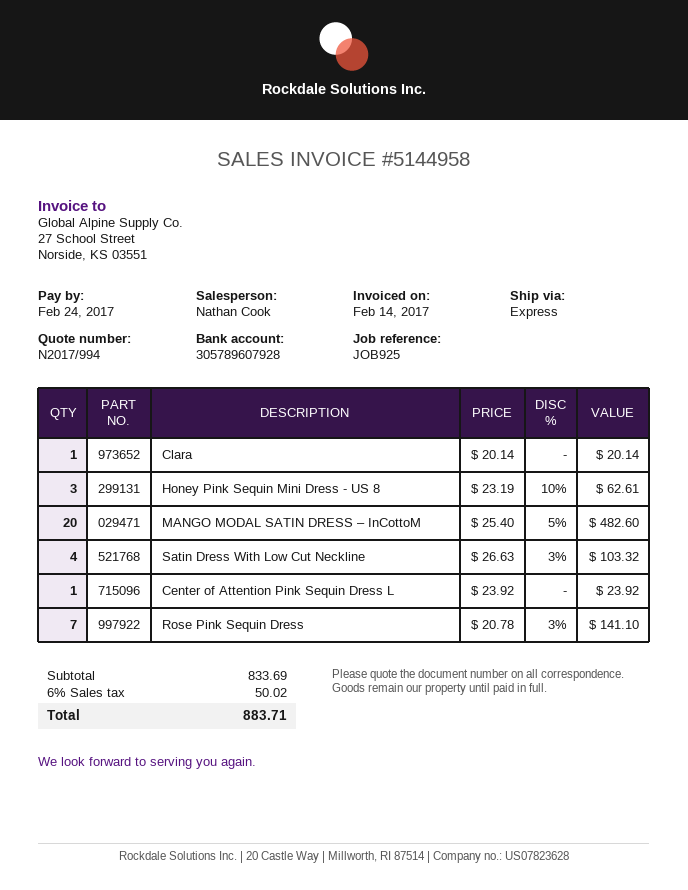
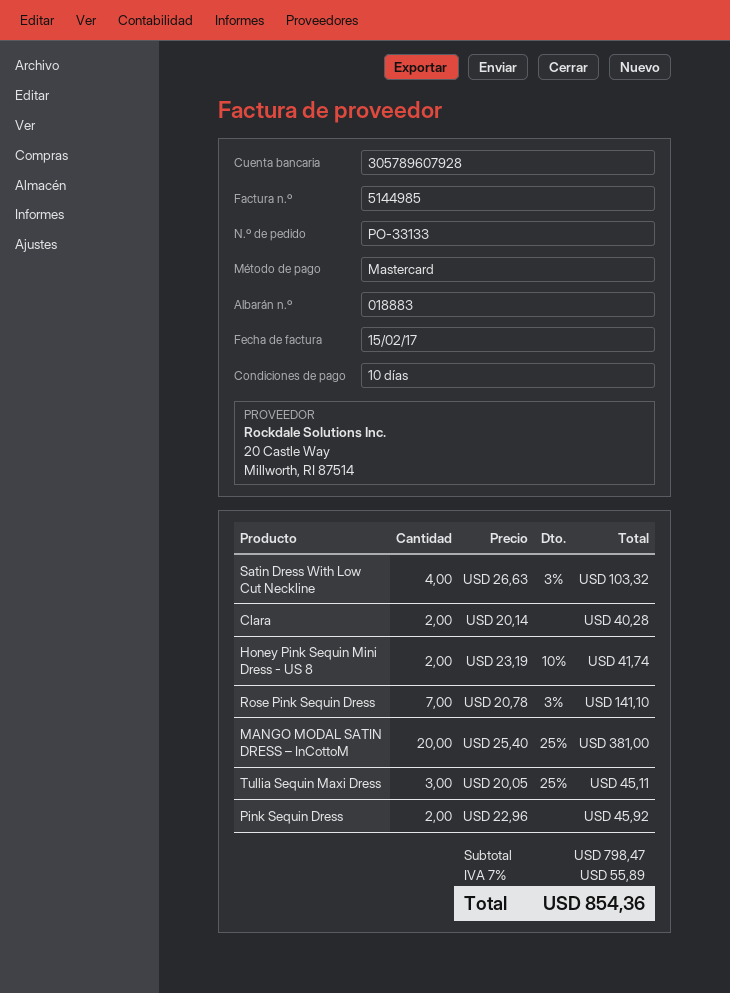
invoice number: 5144958 -> 5144985
invoice date: 2017-02-14 -> 2017-02-15
Clara: 1 x 20.14 = 20.14 -> 2 x 20.14 = 40.28
Honey Pink Sequin Mini Dress - US 8: 3 x 23.19 - 10% = 62.61 -> 2 x 23.19 - 10% = 41.74
MANGO MODAL SATIN DRESS – InCottoM: 20 x 25.40 - 5% = 482.60 -> 20 x 25.40 - 25% = 381.00
Center of Attention Pink Sequin Dress L: 1 x 23.92 = 23.92 -> none
Tullia Sequin Maxi Dress: none -> 3 x 20.05 - 25% = 45.11
Pink Sequin Dress: none -> 2 x 22.96 = 45.92
subtotal: 833.69 -> 798.47
tax: 6% = 50.02 -> 7% = 55.89
total: 883.71 -> 854.36

